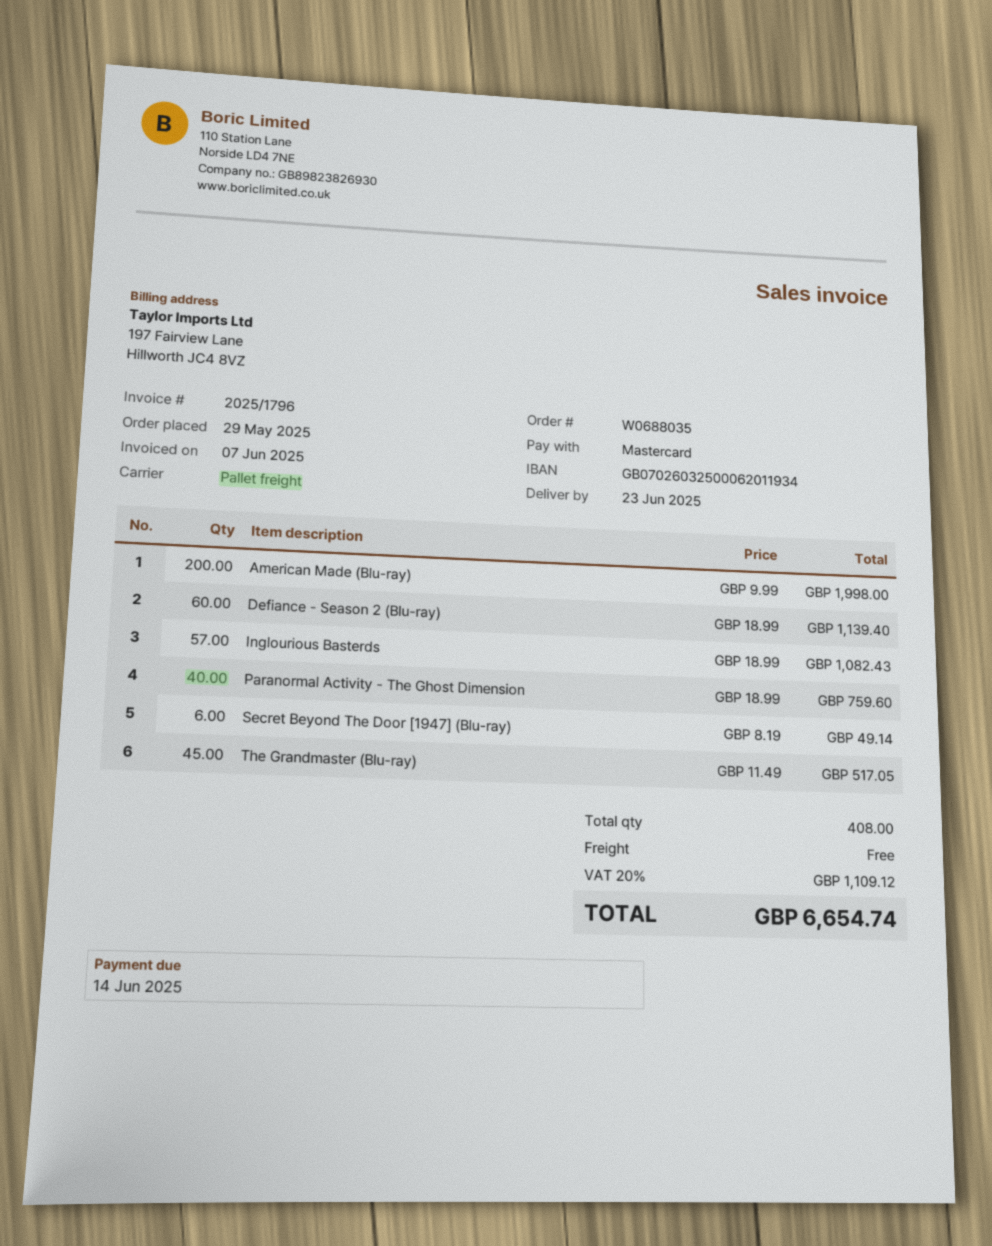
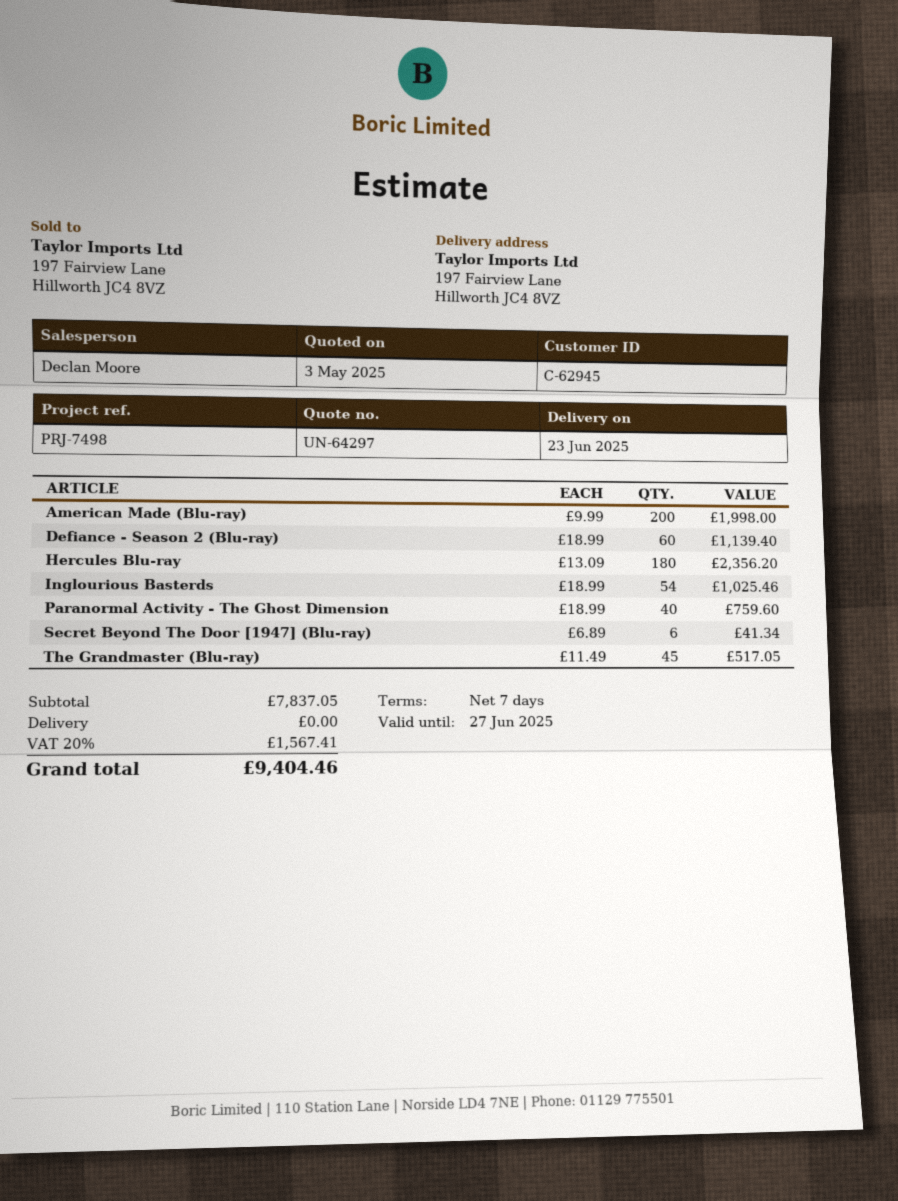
Inglourious Basterds: 57 x 18.99 = 1082.43 -> 54 x 18.99 = 1025.46
Secret Beyond The Door [1947] (Blu-ray): 6 x 8.19 = 49.14 -> 6 x 6.89 = 41.34
Hercules Blu-ray: none -> 180 x 13.09 = 2356.20
tax: 20% = 1109.12 -> 20% = 1567.41
total: 6654.74 -> 9404.46

